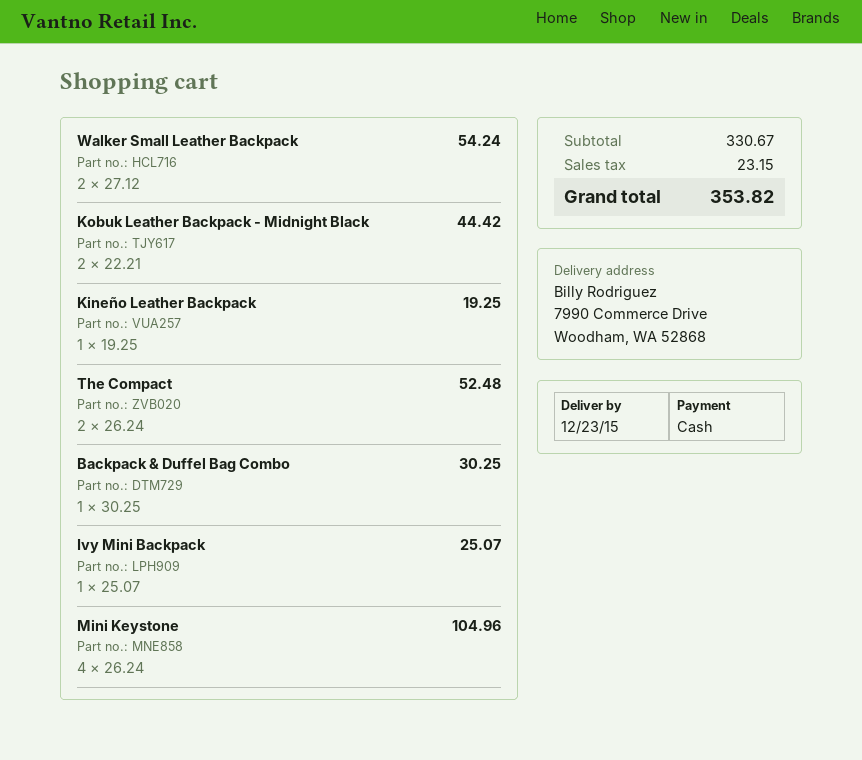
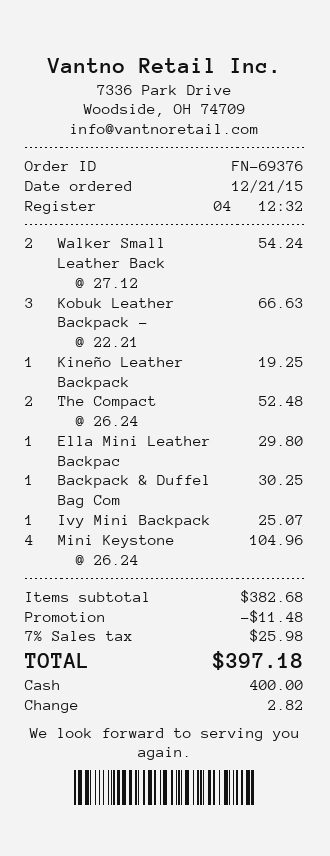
Kobuk Leather Backpack - Midnight Black: 2 x 22.21 = 44.42 -> 3 x 22.21 = 66.63
Ella Mini Leather Backpac: none -> 1 x 29.80 = 29.80
subtotal: 330.67 -> 382.68
discount: none -> 11.48
tax: 23.15 -> 25.98
total: 353.82 -> 397.18

